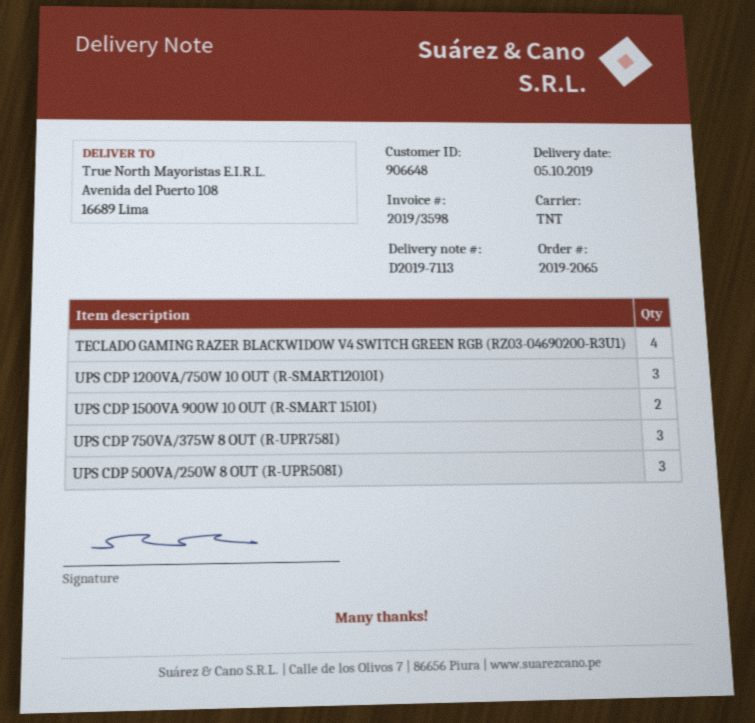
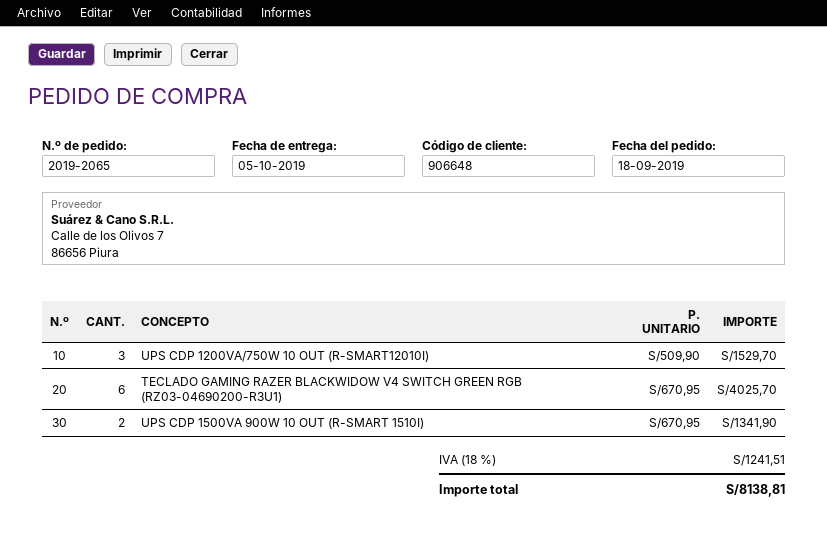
TECLADO GAMING RAZER BLACKWIDOW V4 SWITCH GREEN RGB (RZ03-04690200-R3U1): 4 -> 6
UPS CDP 750VA/375W 8 OUT (R-UPR758I): 3 -> none
UPS CDP 500VA/250W 8 OUT (R-UPR508I): 3 -> none

